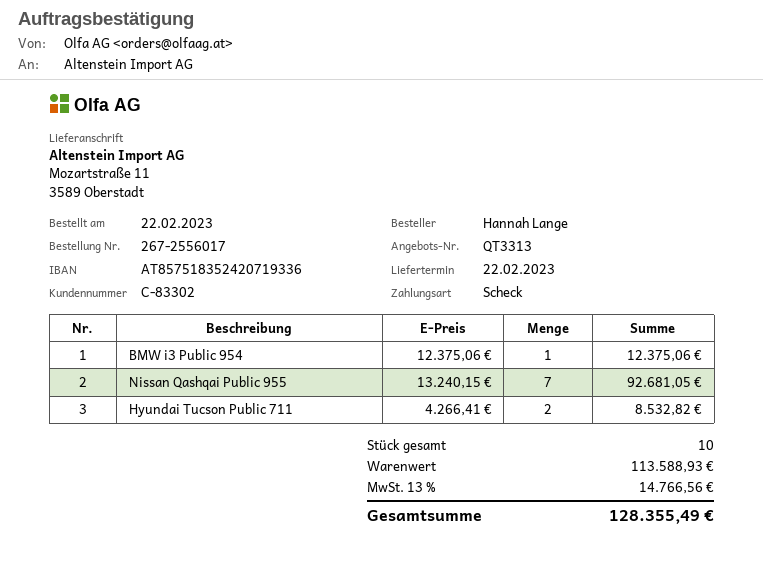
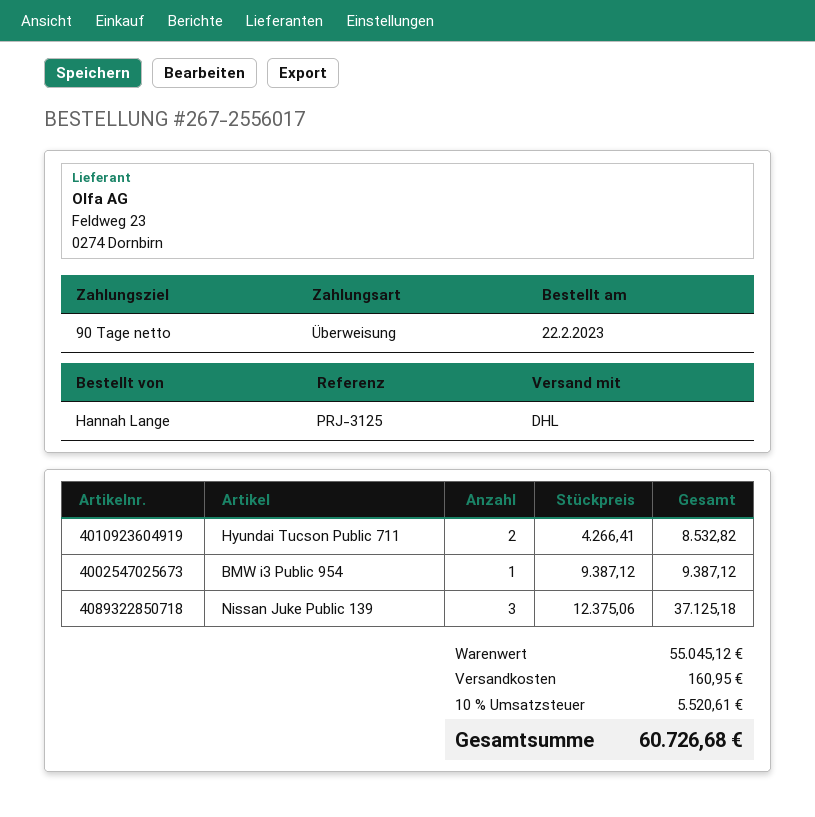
payment method: cheque -> bank transfer
BMW i3 Public 954: 1 x 12375.06 = 12375.06 -> 1 x 9387.12 = 9387.12
Nissan Qashqai Public 955: 7 x 13240.15 = 92681.05 -> none
Nissan Juke Public 139: none -> 3 x 12375.06 = 37125.18
subtotal: 113588.93 -> 55045.12
shipping: none -> 160.95
tax: 13% = 14766.56 -> 10% = 5520.61
total: 128355.49 -> 60726.68

